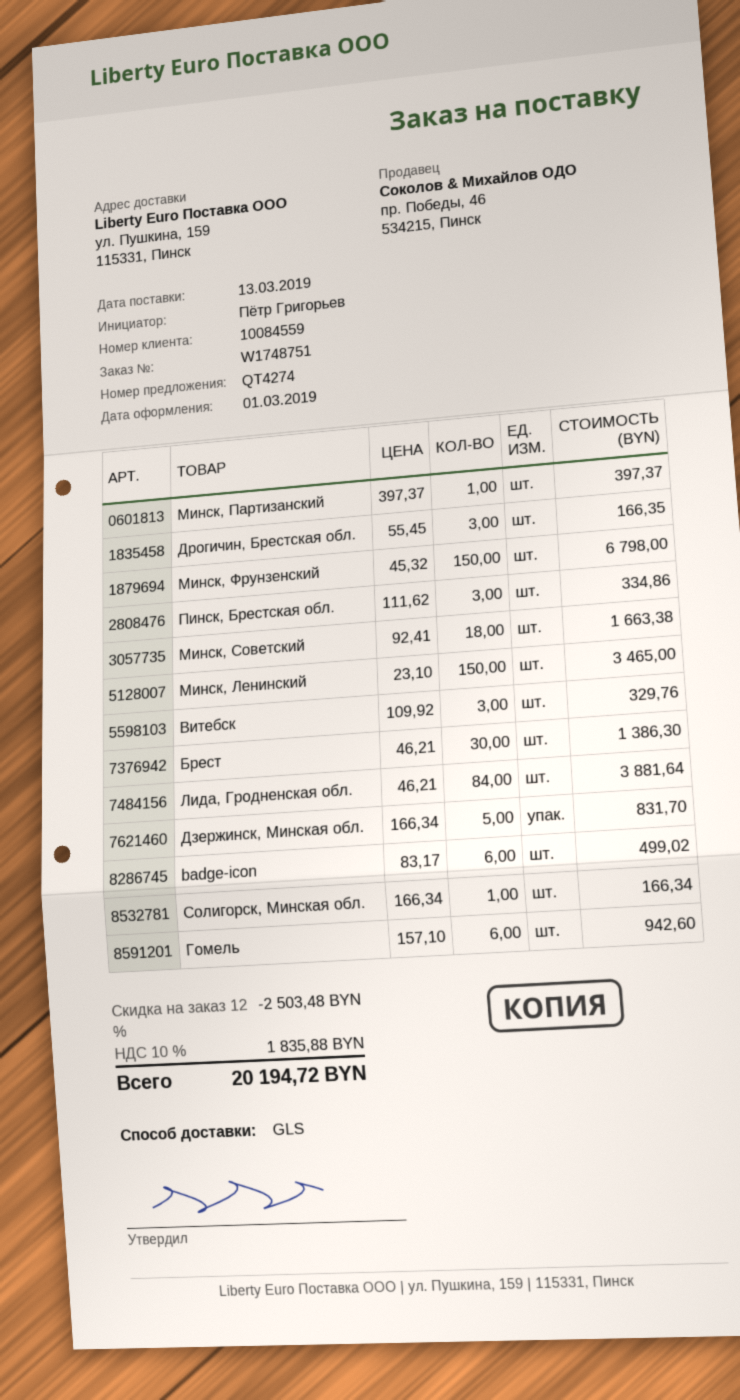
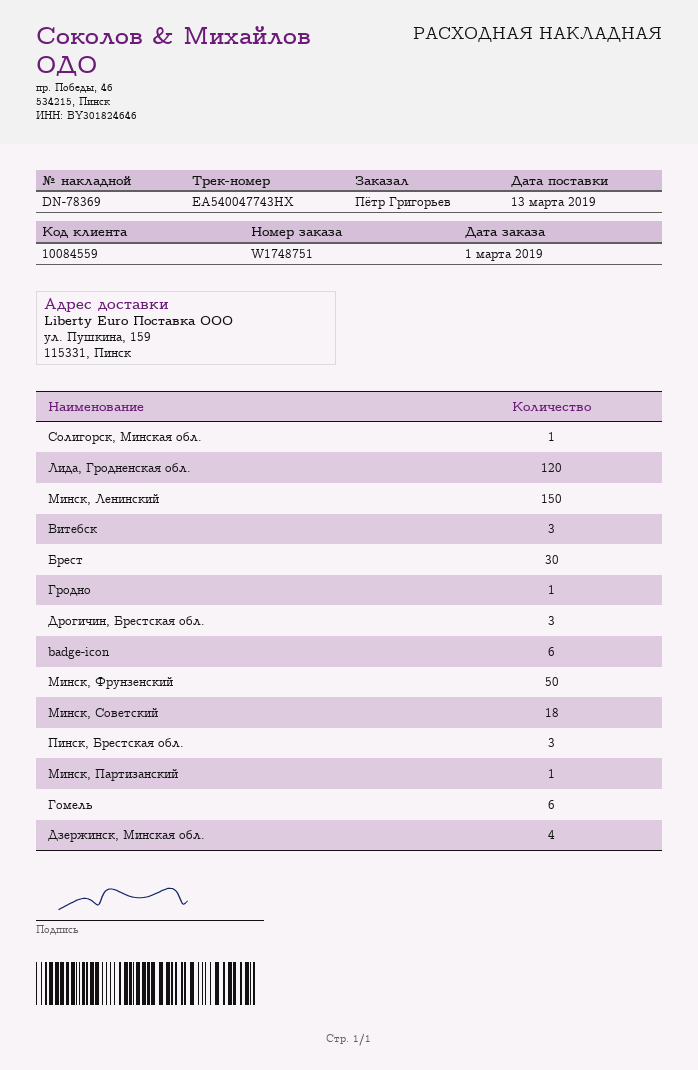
Минск, Фрунзенский: 150 -> 50
Лида, Гродненская обл.: 84 -> 120
Дзержинск, Минская обл.: 5 -> 4
Гродно: none -> 1

